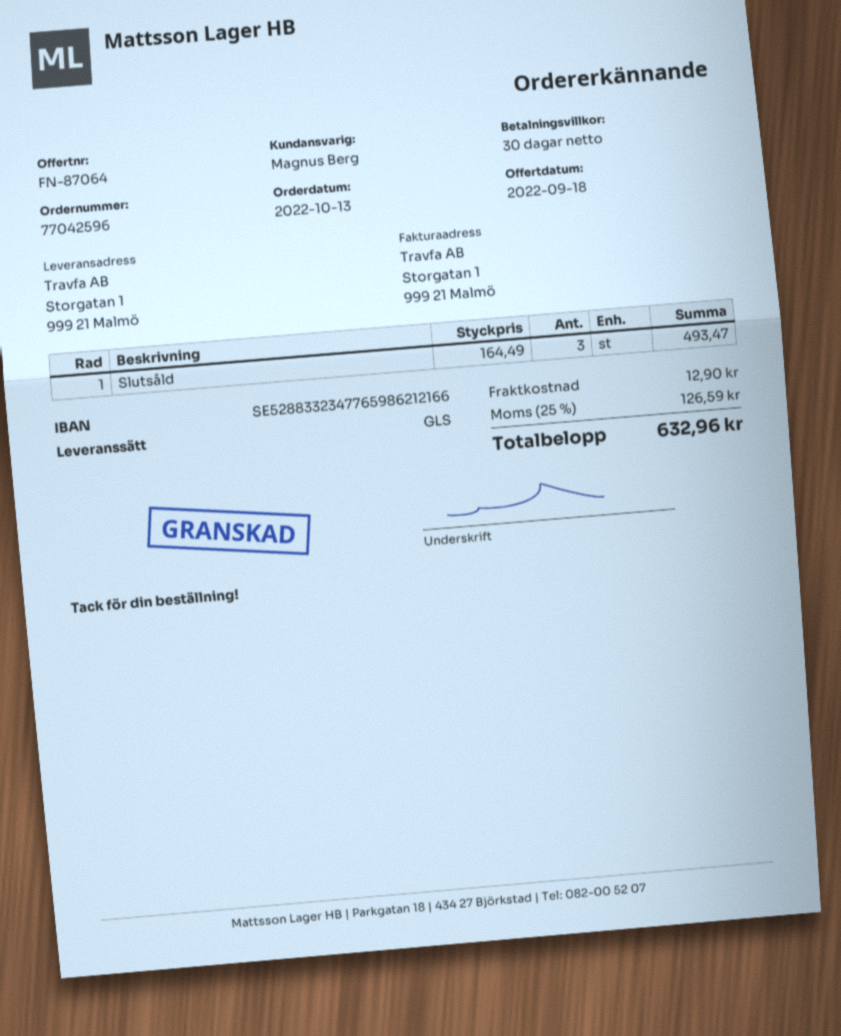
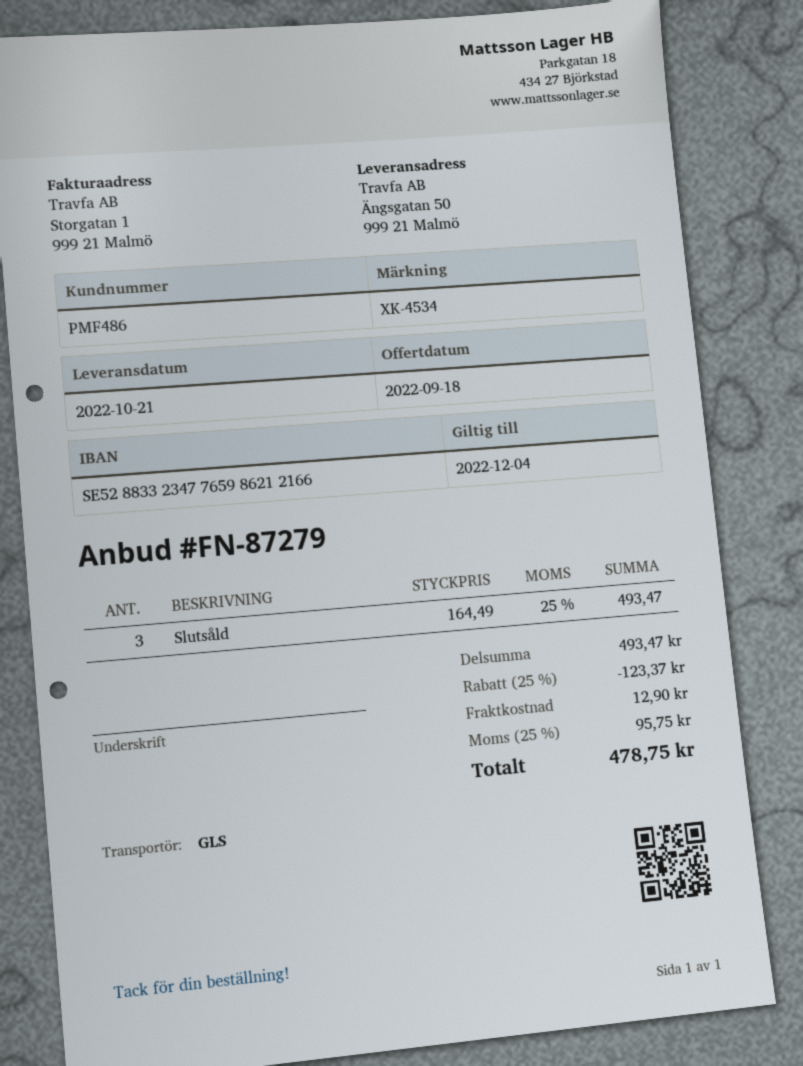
quote number: FN-87064 -> FN-87279
ship to: Storgatan 1, 999 21 Malmö -> Ängsgatan 50, 999 21 Malmö
discount: none -> 25% = 123.37
tax: 25% = 126.59 -> 25% = 95.75
total: 632.96 -> 478.75

